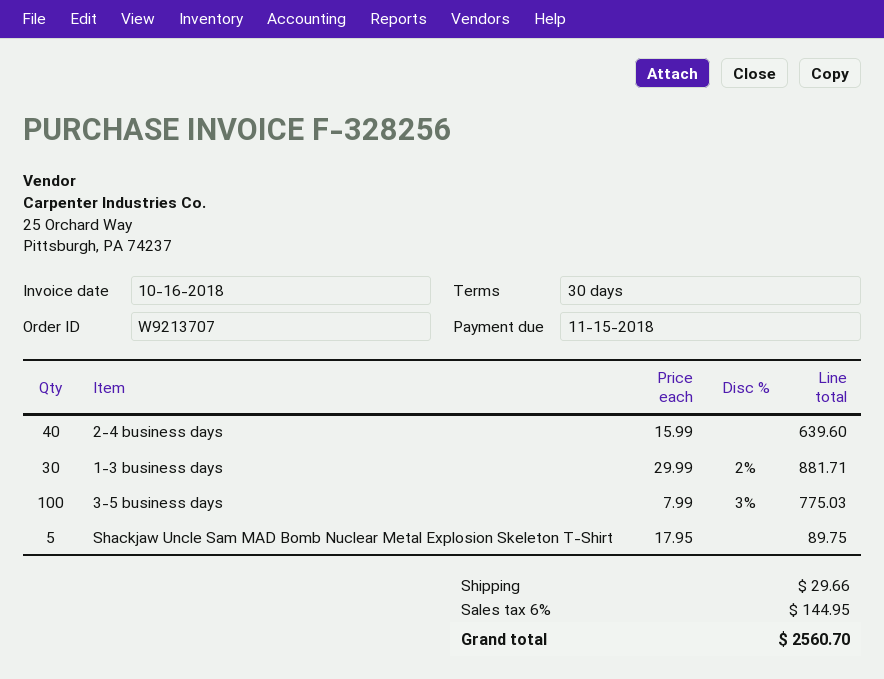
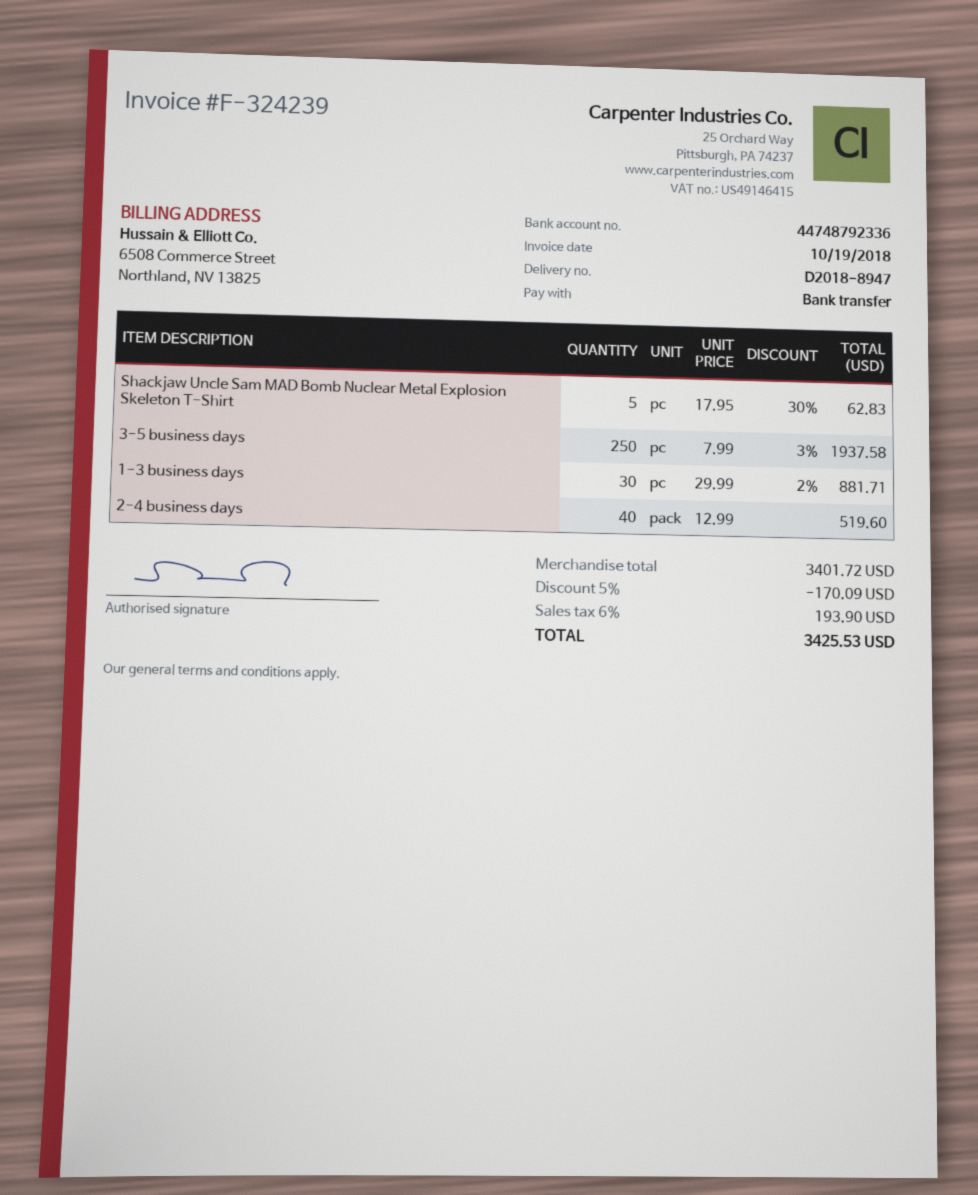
invoice number: F-328256 -> F-324239
invoice date: 2018-10-16 -> 2018-10-19
2-4 business days: 40 x 15.99 = 639.60 -> 40 x 12.99 = 519.60
3-5 business days: 100 x 7.99 - 3% = 775.03 -> 250 x 7.99 - 3% = 1937.58
Shackjaw Uncle Sam MAD Bomb Nuclear Metal Explosion Skeleton T-Shirt: 5 x 17.95 = 89.75 -> 5 x 17.95 - 30% = 62.83
discount: none -> 5% = 170.09
shipping: 29.66 -> none
tax: 6% = 144.95 -> 6% = 193.90
total: 2560.70 -> 3425.53

